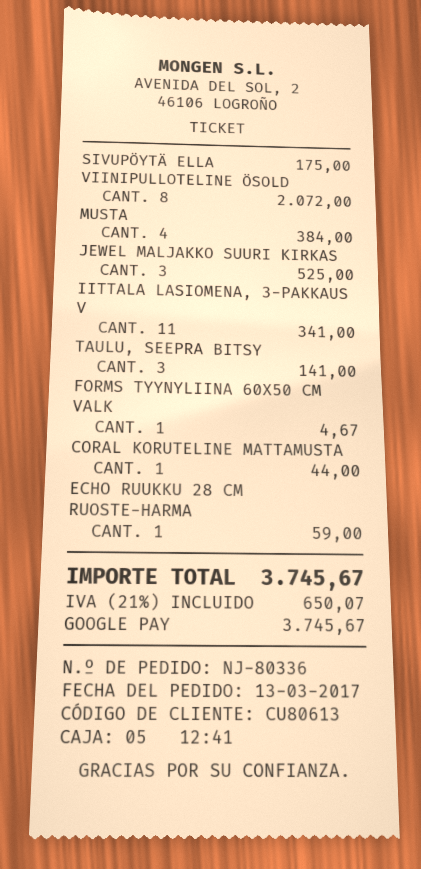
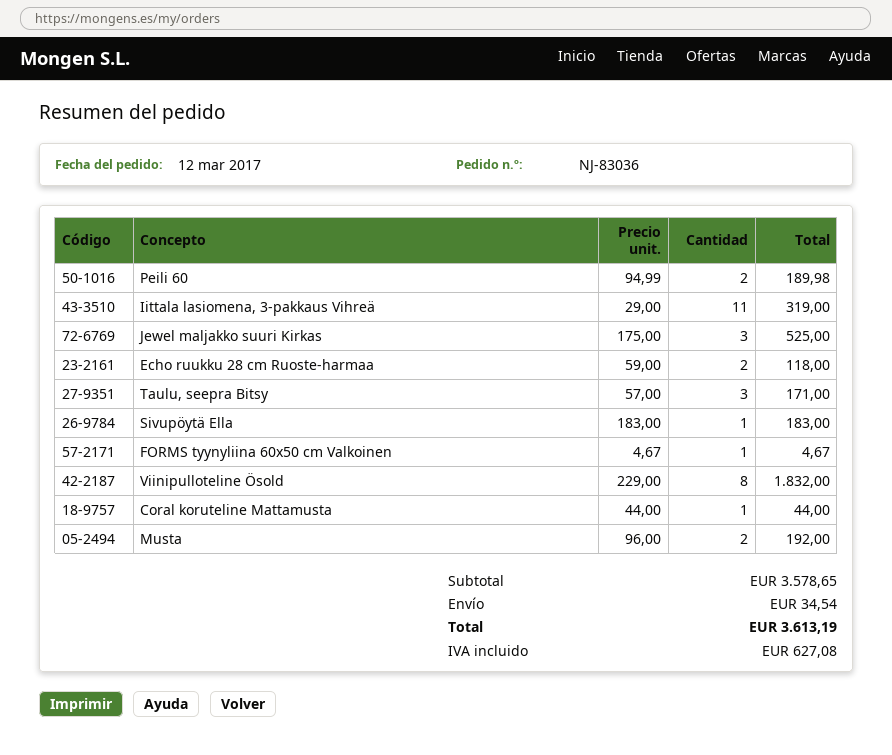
order number: NJ-80336 -> NJ-83036
order date: 2017-03-13 -> 2017-03-12
SIVUPÖYTÄ ELLA: 1 for 175.00 -> 1 for 183.00
VIINIPULLOTELINE ÖSOLD: 8 for 2072.00 -> 8 for 1832.00
MUSTA: 4 for 384.00 -> 2 for 192.00
IITTALA LASIOMENA, 3-PAKKAUS V: 11 for 341.00 -> 11 for 319.00
TAULU, SEEPRA BITSY: 3 for 141.00 -> 3 for 171.00
ECHO RUUKKU 28 CM RUOSTE-HARMA: 1 for 59.00 -> 2 for 118.00
Peili 60: none -> 2 for 189.98
shipping: none -> 34.54
tax: 650.07 -> 627.08
total: 3745.67 -> 3613.19

